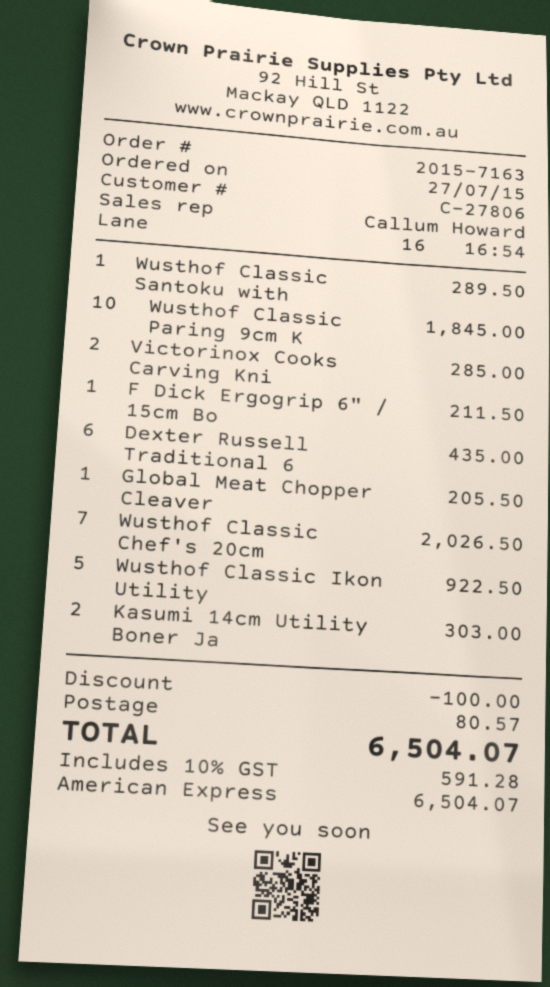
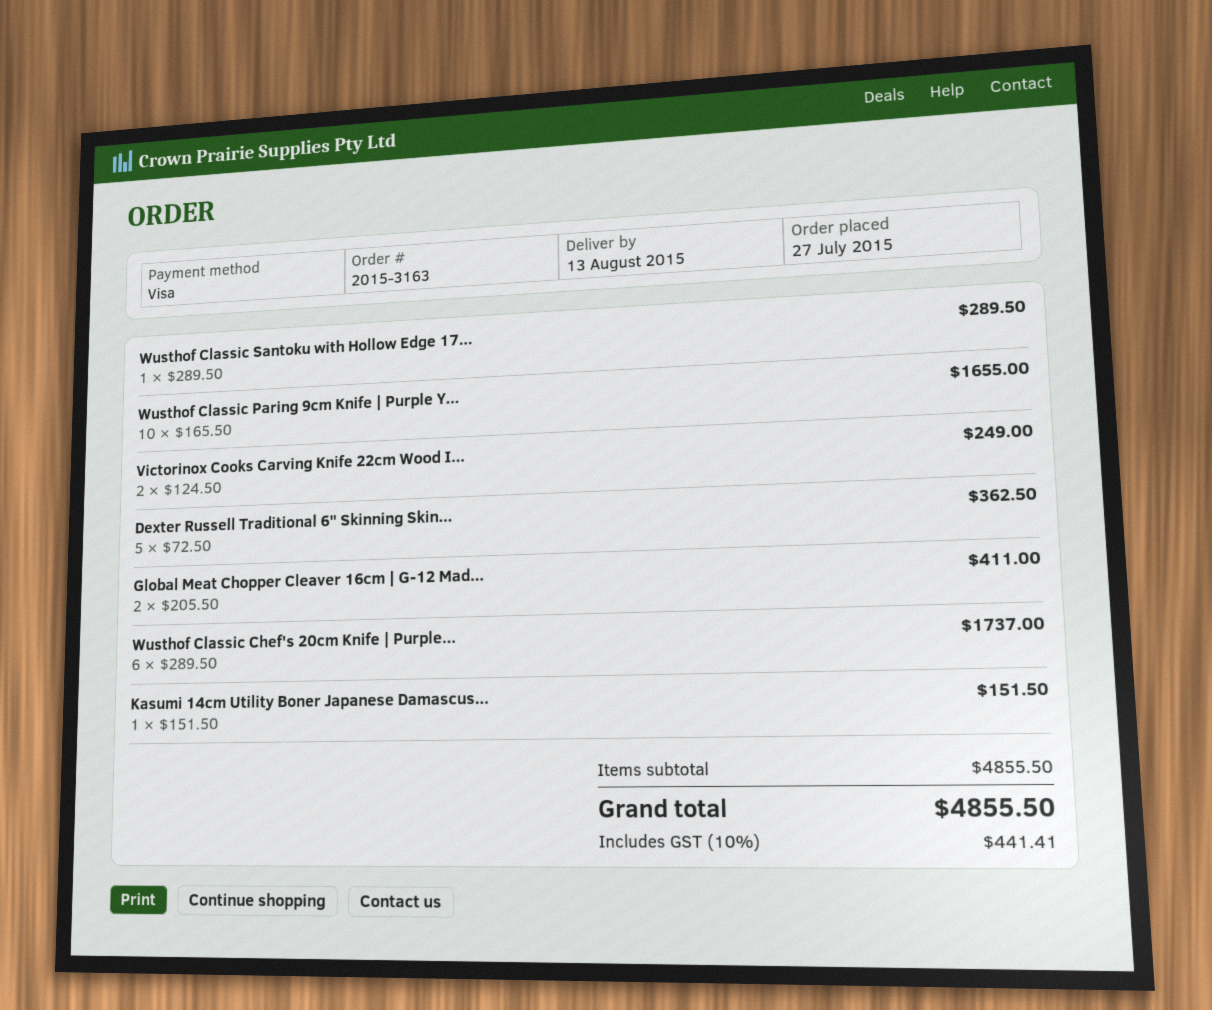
order number: 2015-7163 -> 2015-3163
payment method: American Express -> Visa
Wusthof Classic Paring 9cm K: 10 for 1845.00 -> 10 for 1655.00
Victorinox Cooks Carving Kni: 2 for 285.00 -> 2 for 249.00
F Dick Ergogrip 6" / 15cm Bo: 1 for 211.50 -> none
Dexter Russell Traditional 6: 6 for 435.00 -> 5 for 362.50
Global Meat Chopper Cleaver: 1 for 205.50 -> 2 for 411.00
Wusthof Classic Chef's 20cm: 7 for 2026.50 -> 6 for 1737.00
Wusthof Classic Ikon Utility: 5 for 922.50 -> none
Kasumi 14cm Utility Boner Ja: 2 for 303.00 -> 1 for 151.50
discount: 100.00 -> none
shipping: 80.57 -> none
tax: 10% = 591.28 -> 10% = 441.41
total: 6504.07 -> 4855.50

